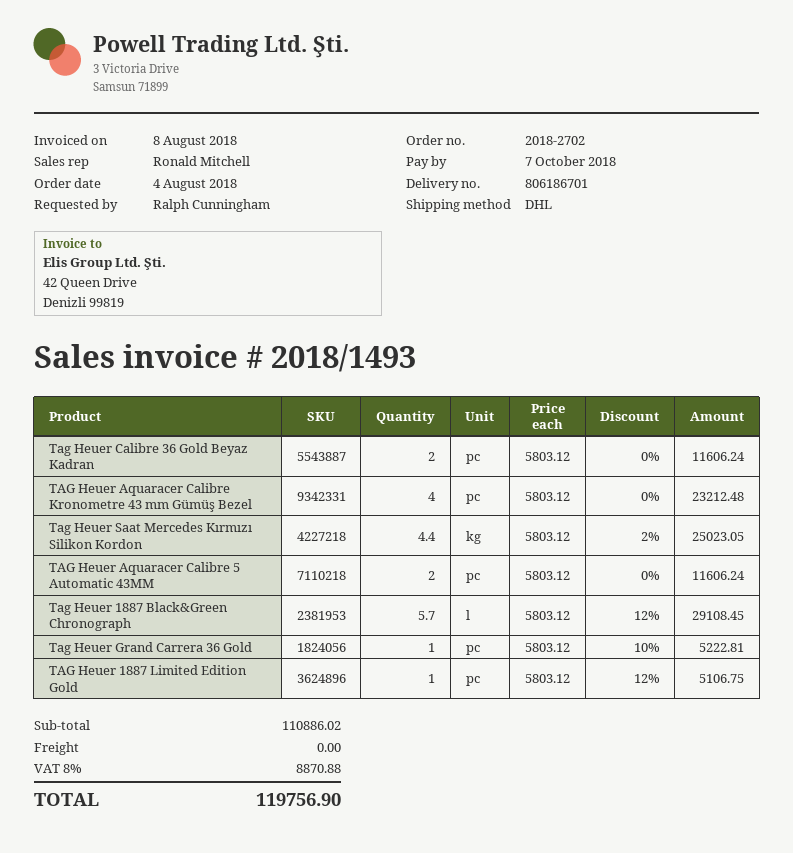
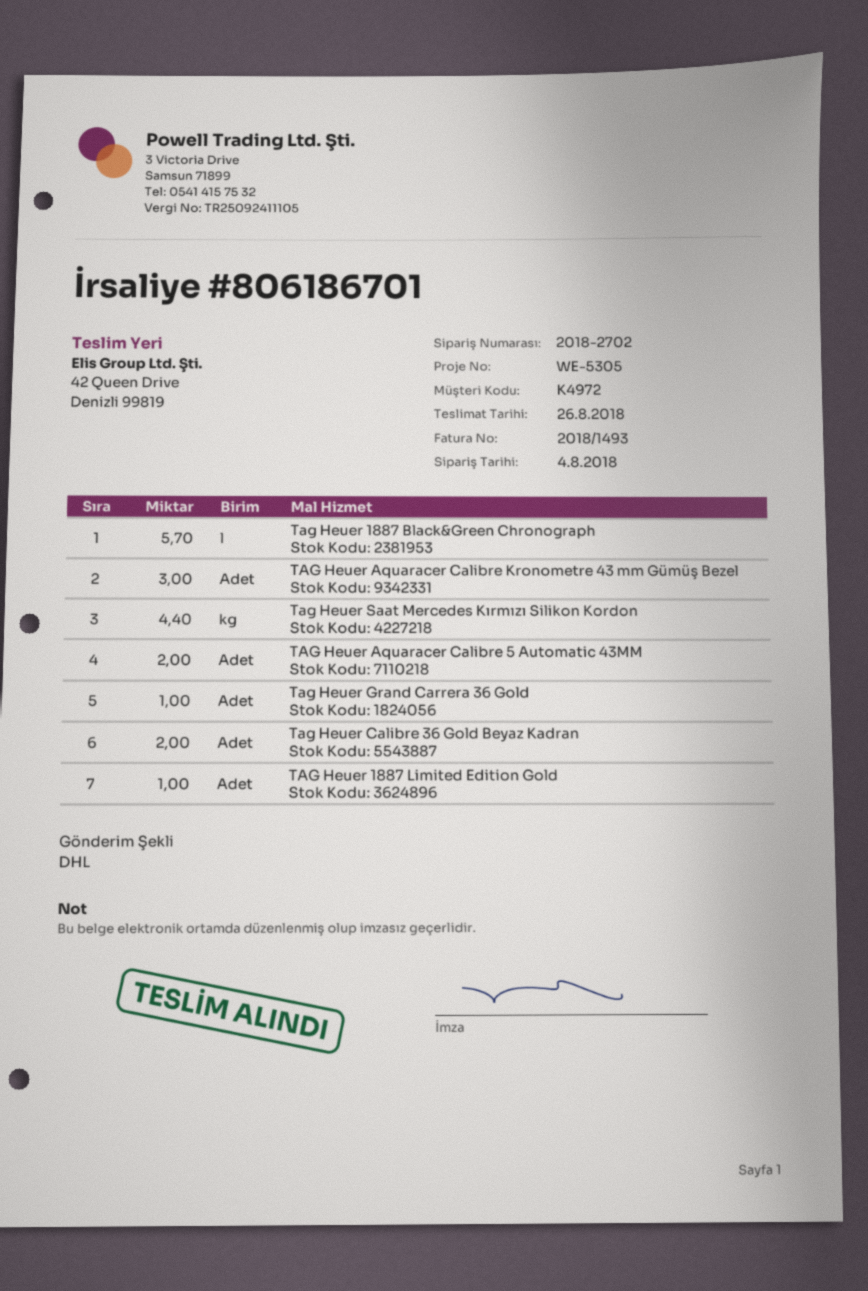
TAG Heuer Aquaracer Calibre Kronometre 43 mm Gümüş Bezel: 4 -> 3

